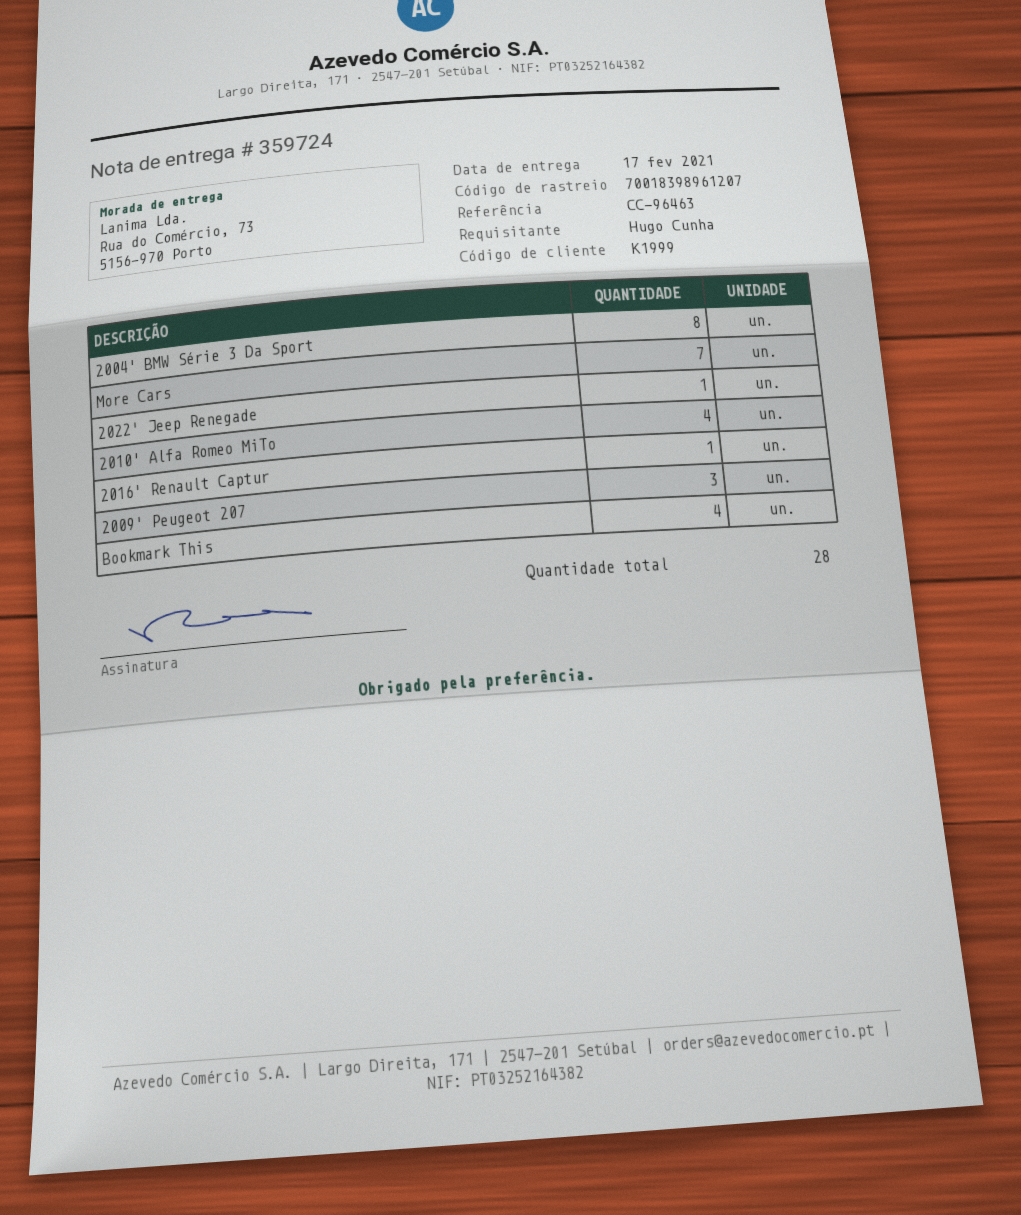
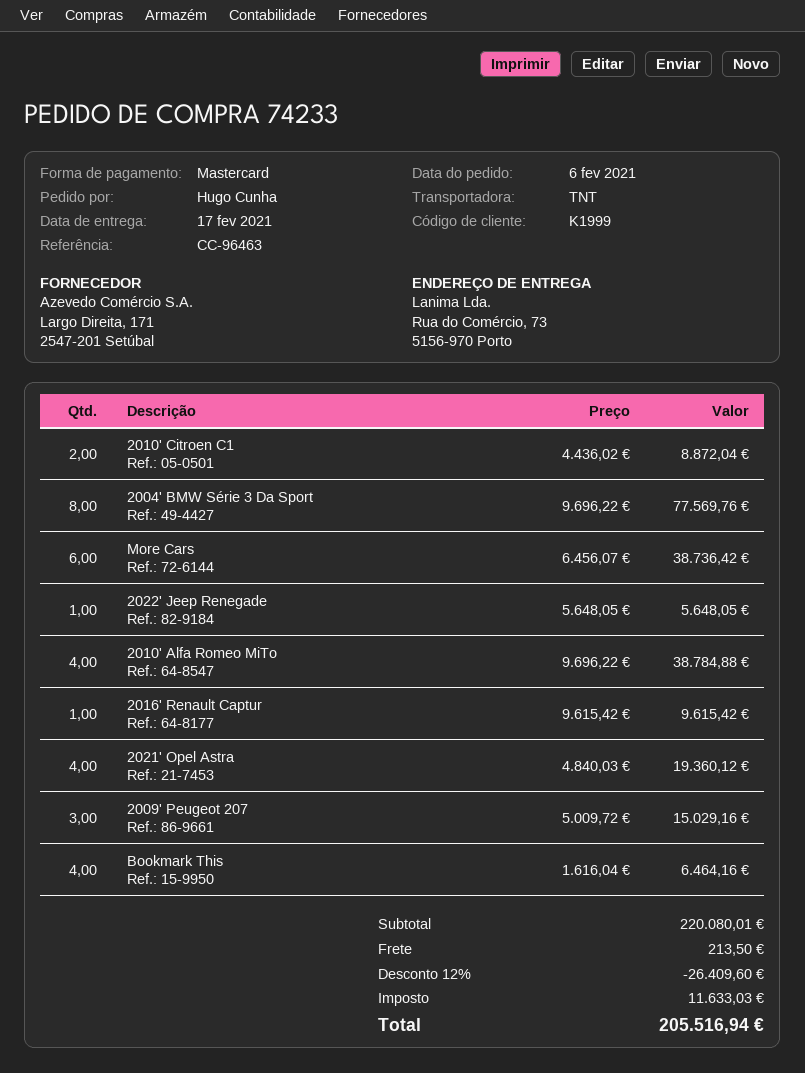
More Cars: 7 -> 6
2010' Citroen C1: none -> 2
2021' Opel Astra: none -> 4

